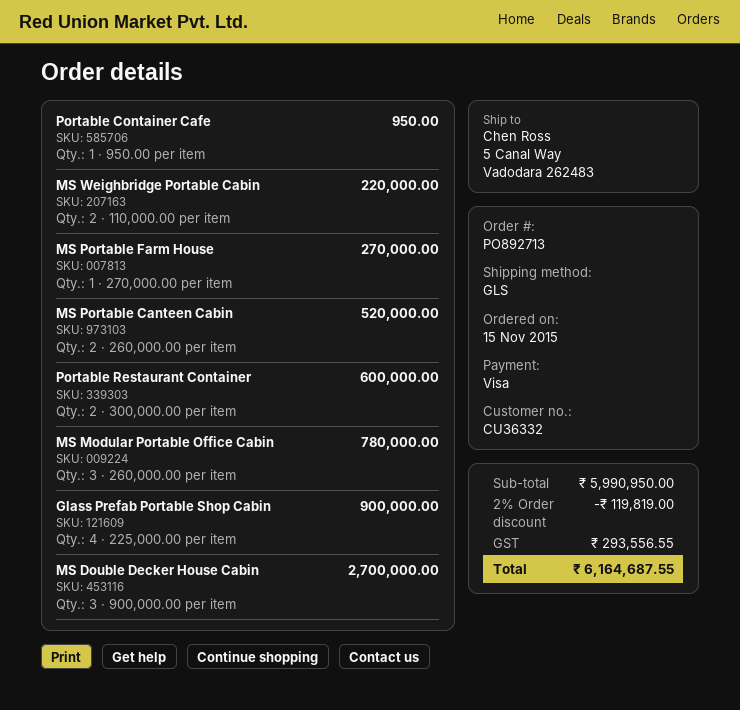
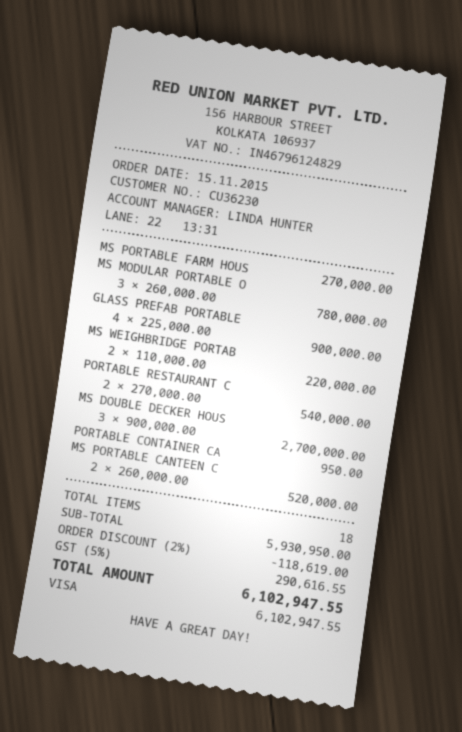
customer number: CU36332 -> CU36230
Portable Restaurant Container: 2 x 300000.00 = 600000.00 -> 2 x 270000.00 = 540000.00
subtotal: 5990950.00 -> 5930950.00
discount: 2% = 119819.00 -> 2% = 118619.00
tax: 293556.55 -> 290616.55
total: 6164687.55 -> 6102947.55

